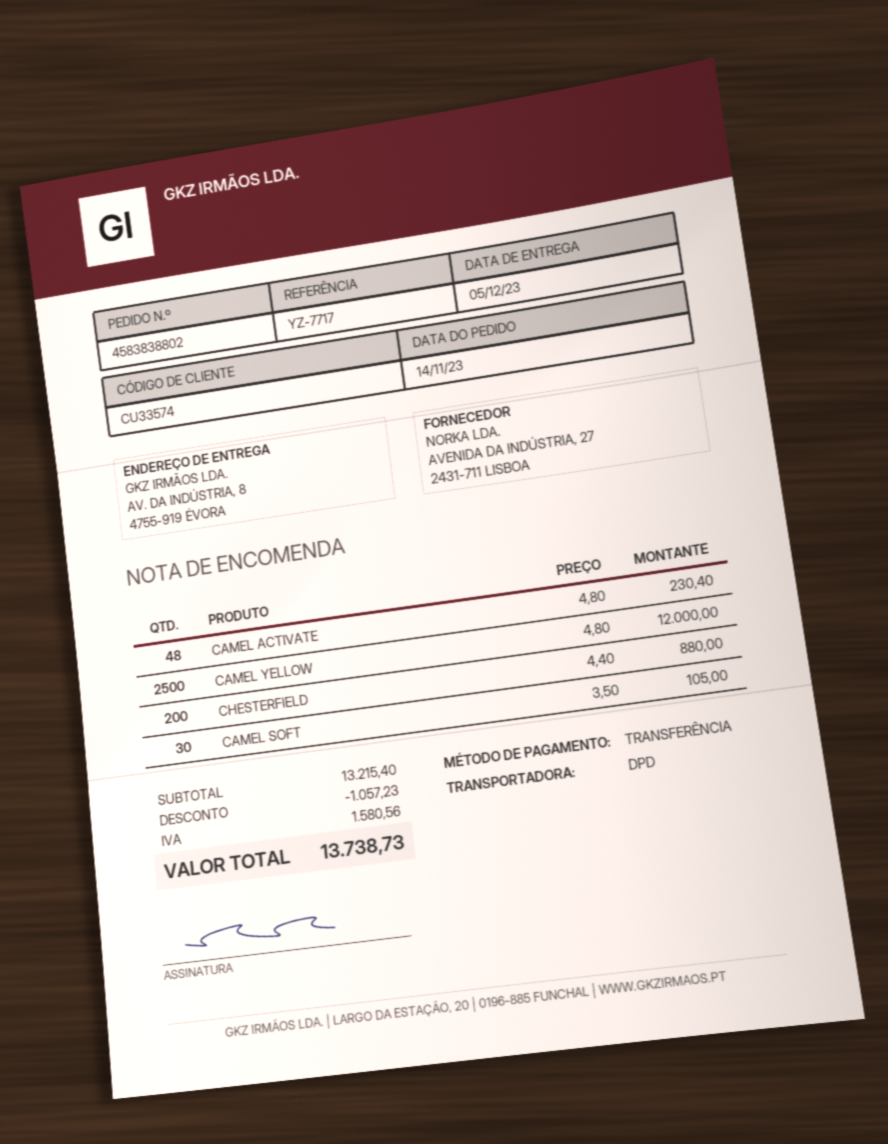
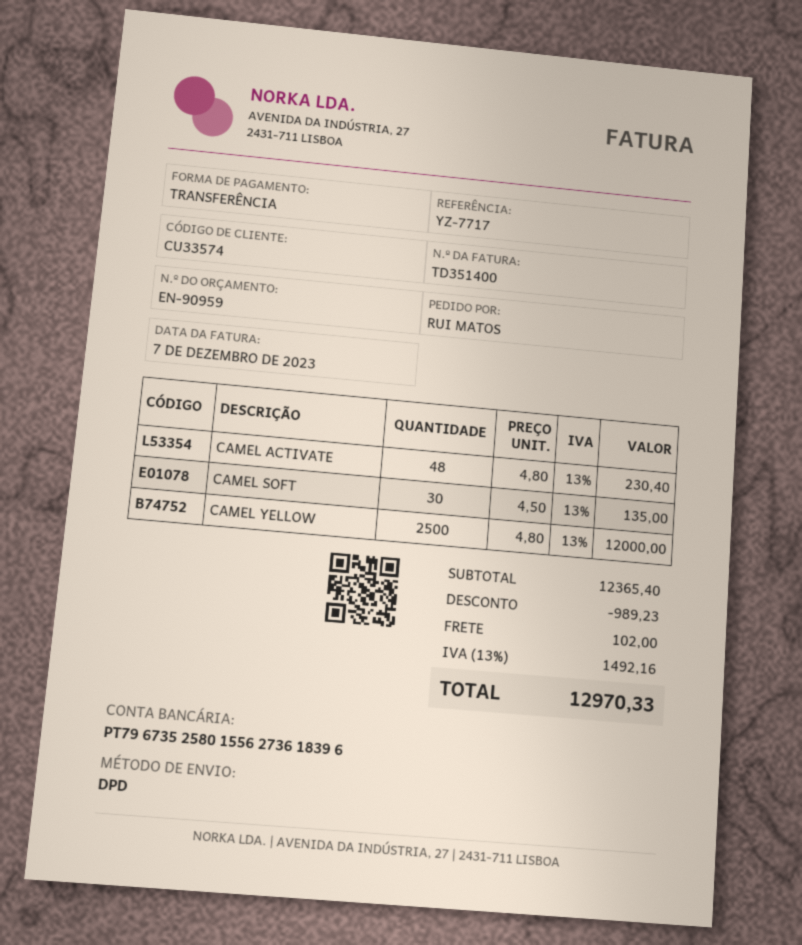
CHESTERFIELD: 200 x 4.40 = 880.00 -> none
CAMEL SOFT: 30 x 3.50 = 105.00 -> 30 x 4.50 = 135.00
subtotal: 13215.40 -> 12365.40
discount: 1057.23 -> 989.23
shipping: none -> 102.00
tax: 1580.56 -> 1492.16
total: 13738.73 -> 12970.33

